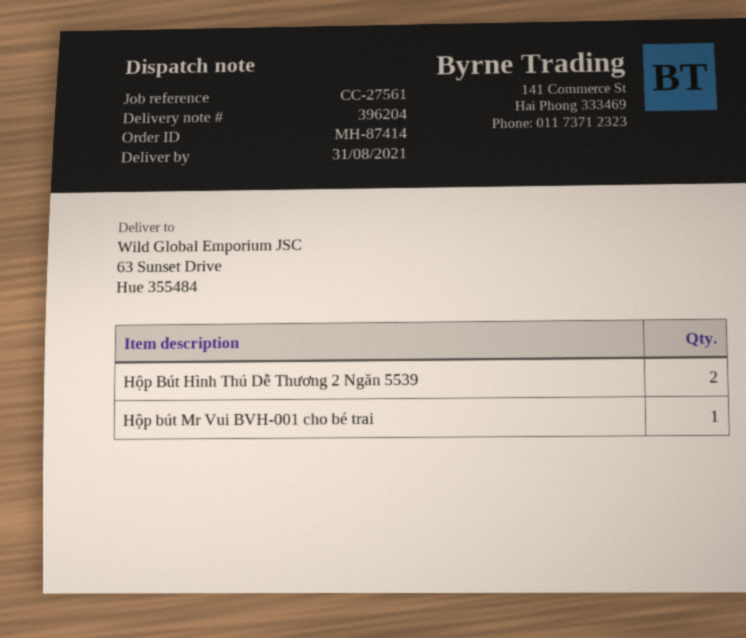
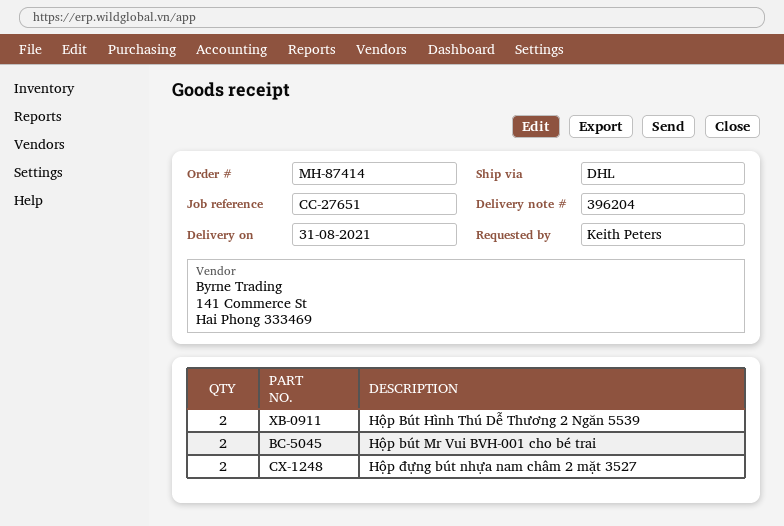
reference: CC-27561 -> CC-27651
Hộp bút Mr Vui BVH-001 cho bé trai: 1 -> 2
Hộp đựng bút nhựa nam châm 2 mặt 3527: none -> 2

